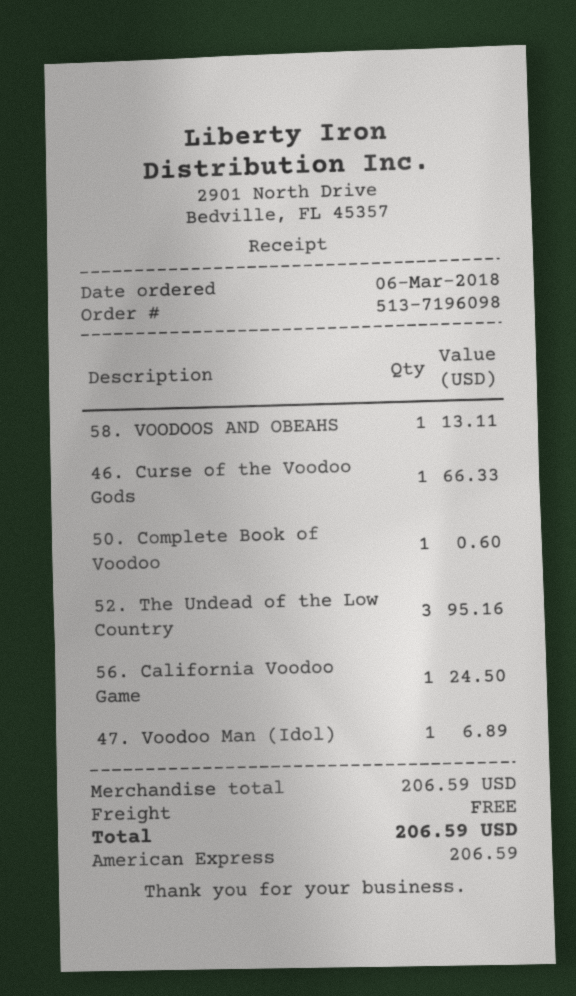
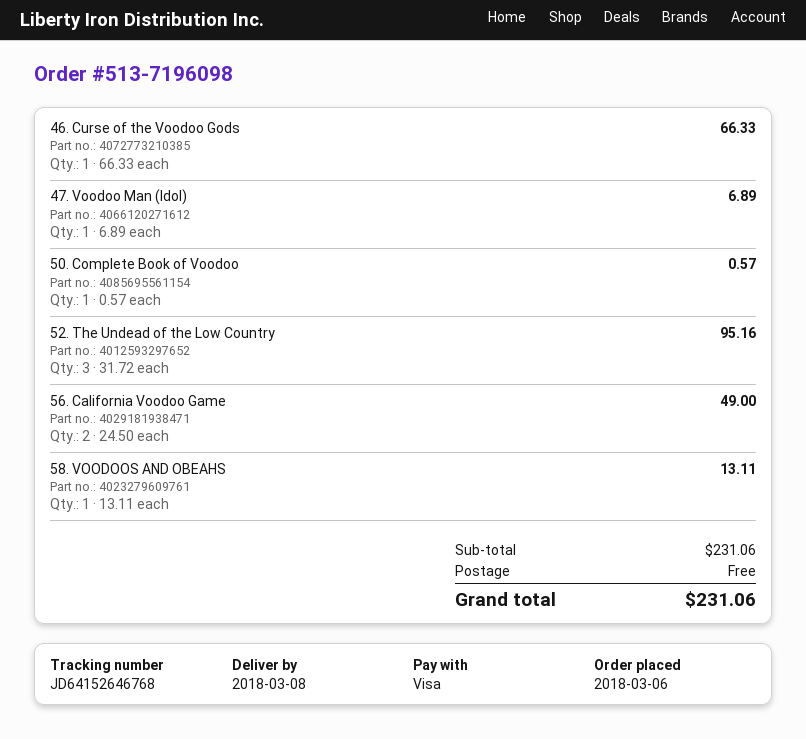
payment method: American Express -> Visa
50. Complete Book of Voodoo: 1 for 0.60 -> 1 for 0.57
56. California Voodoo Game: 1 for 24.50 -> 2 for 49.00
subtotal: 206.59 -> 231.06
total: 206.59 -> 231.06

